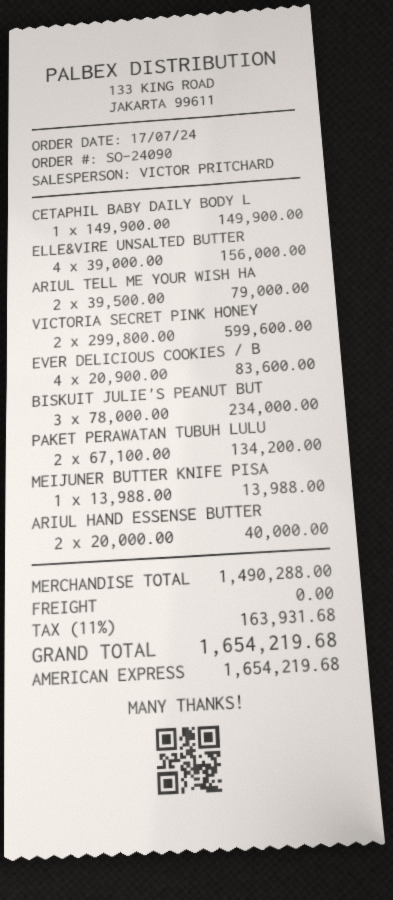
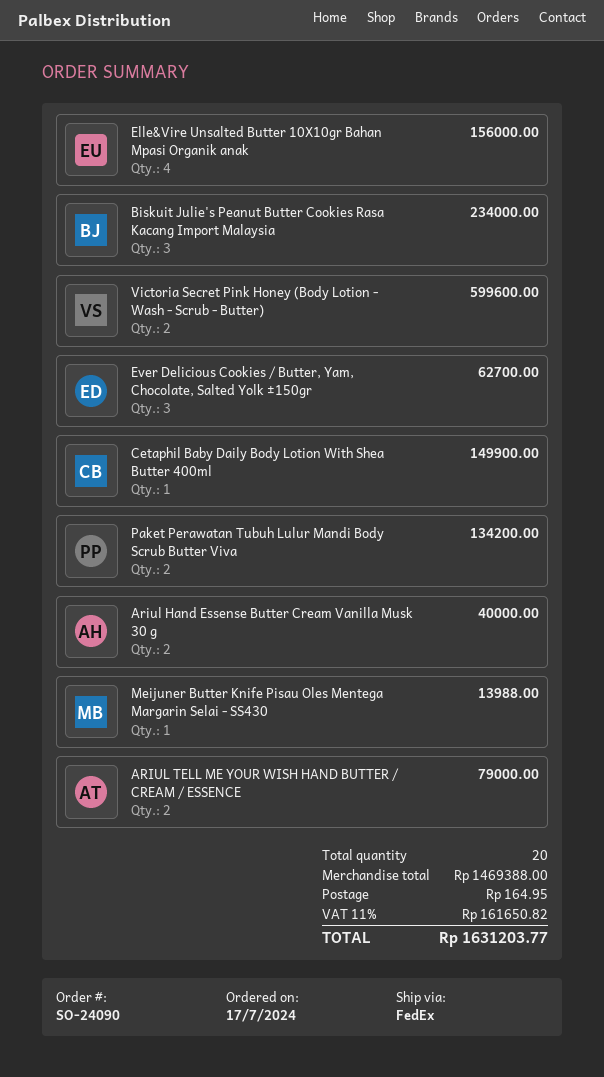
EVER DELICIOUS COOKIES / B: 4 for 83600.00 -> 3 for 62700.00
subtotal: 1490288.00 -> 1469388.00
shipping: 0.00 -> 164.95
tax: 11% = 163931.68 -> 11% = 161650.82
total: 1654219.68 -> 1631203.77

